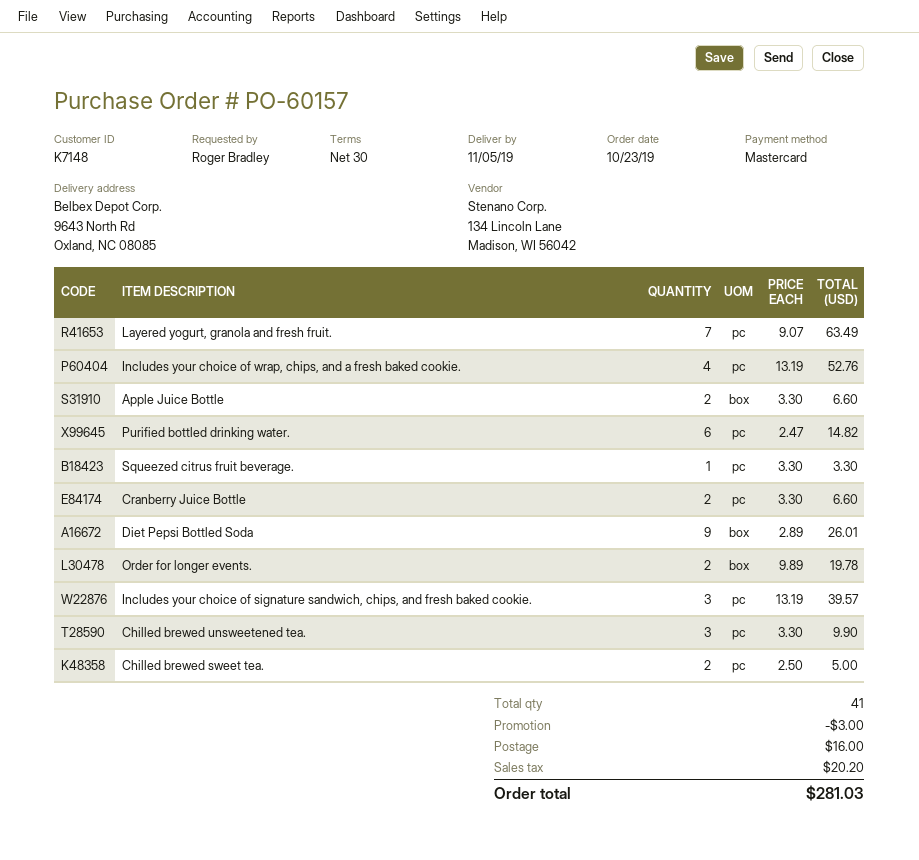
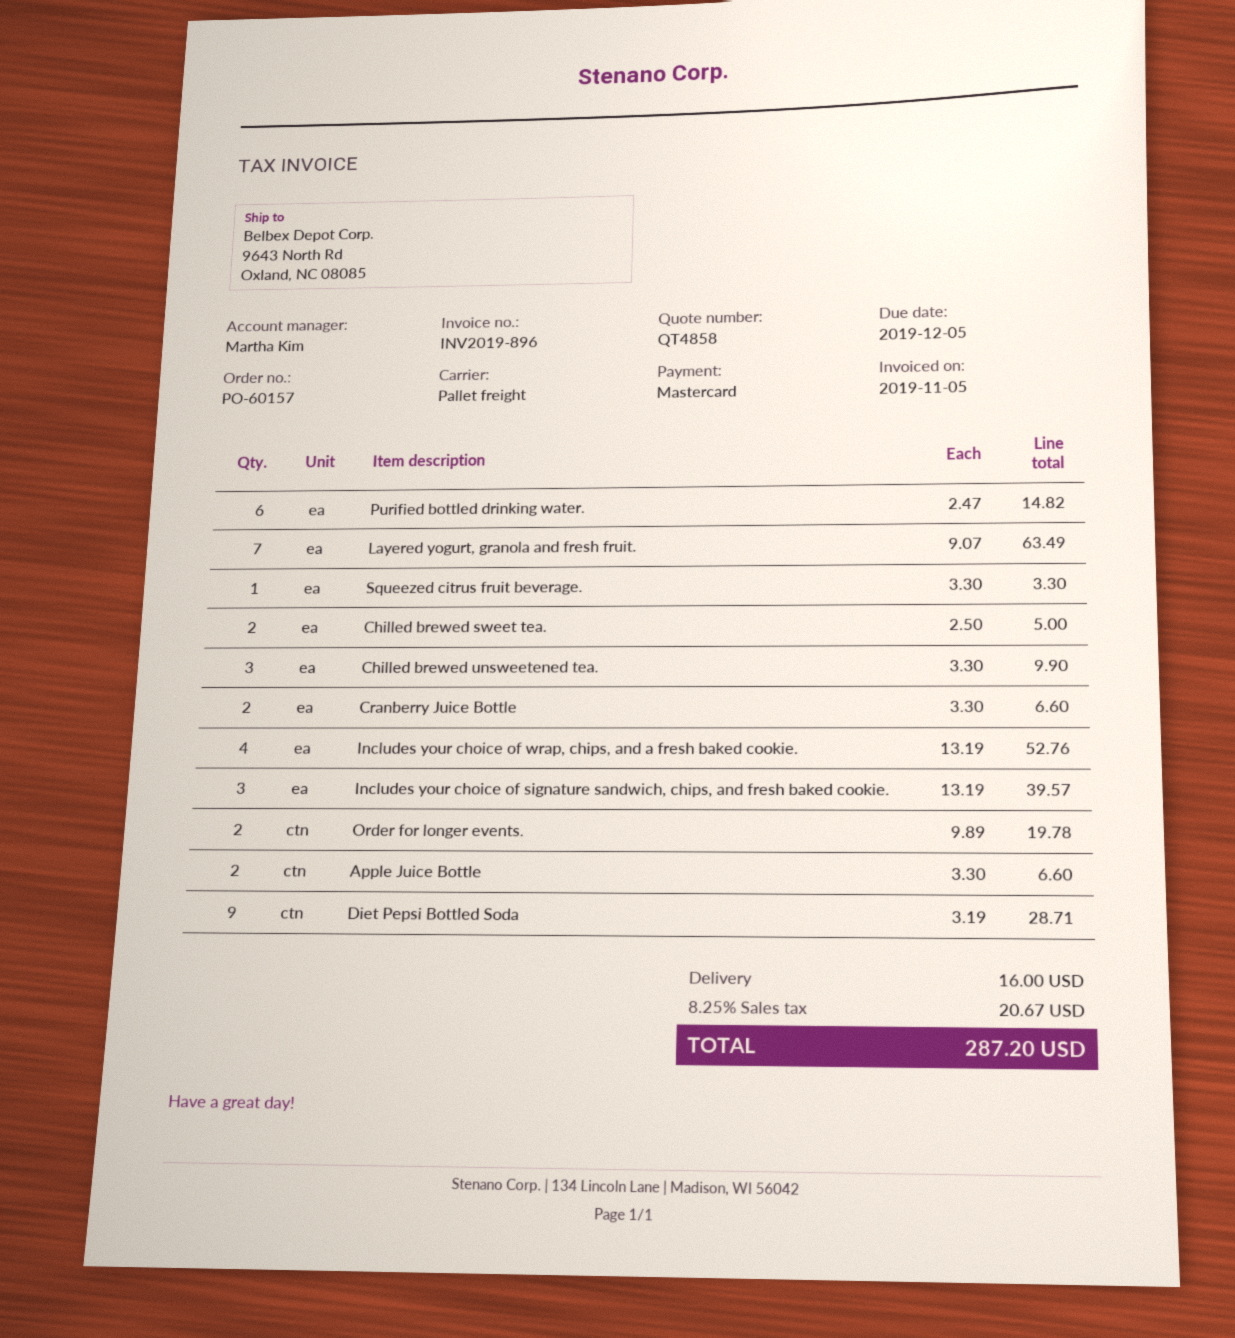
Diet Pepsi Bottled Soda: 9 x 2.89 = 26.01 -> 9 x 3.19 = 28.71
discount: 3.00 -> none
tax: 20.20 -> 20.67
total: 281.03 -> 287.20

